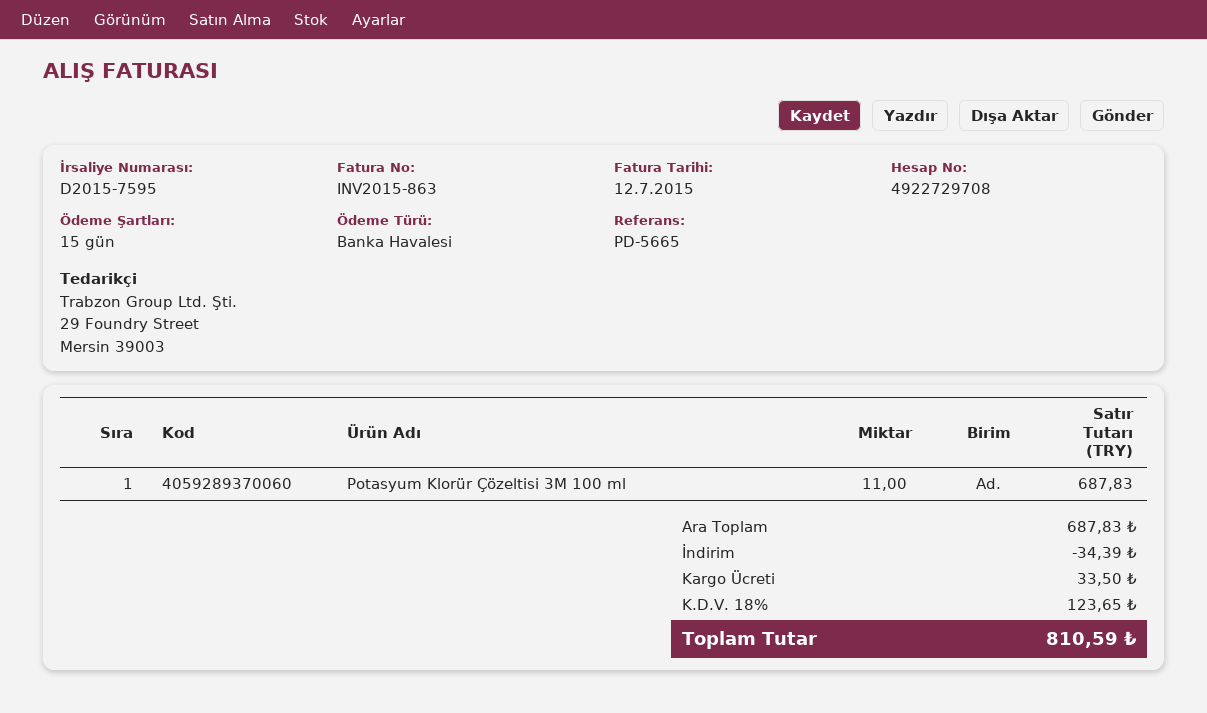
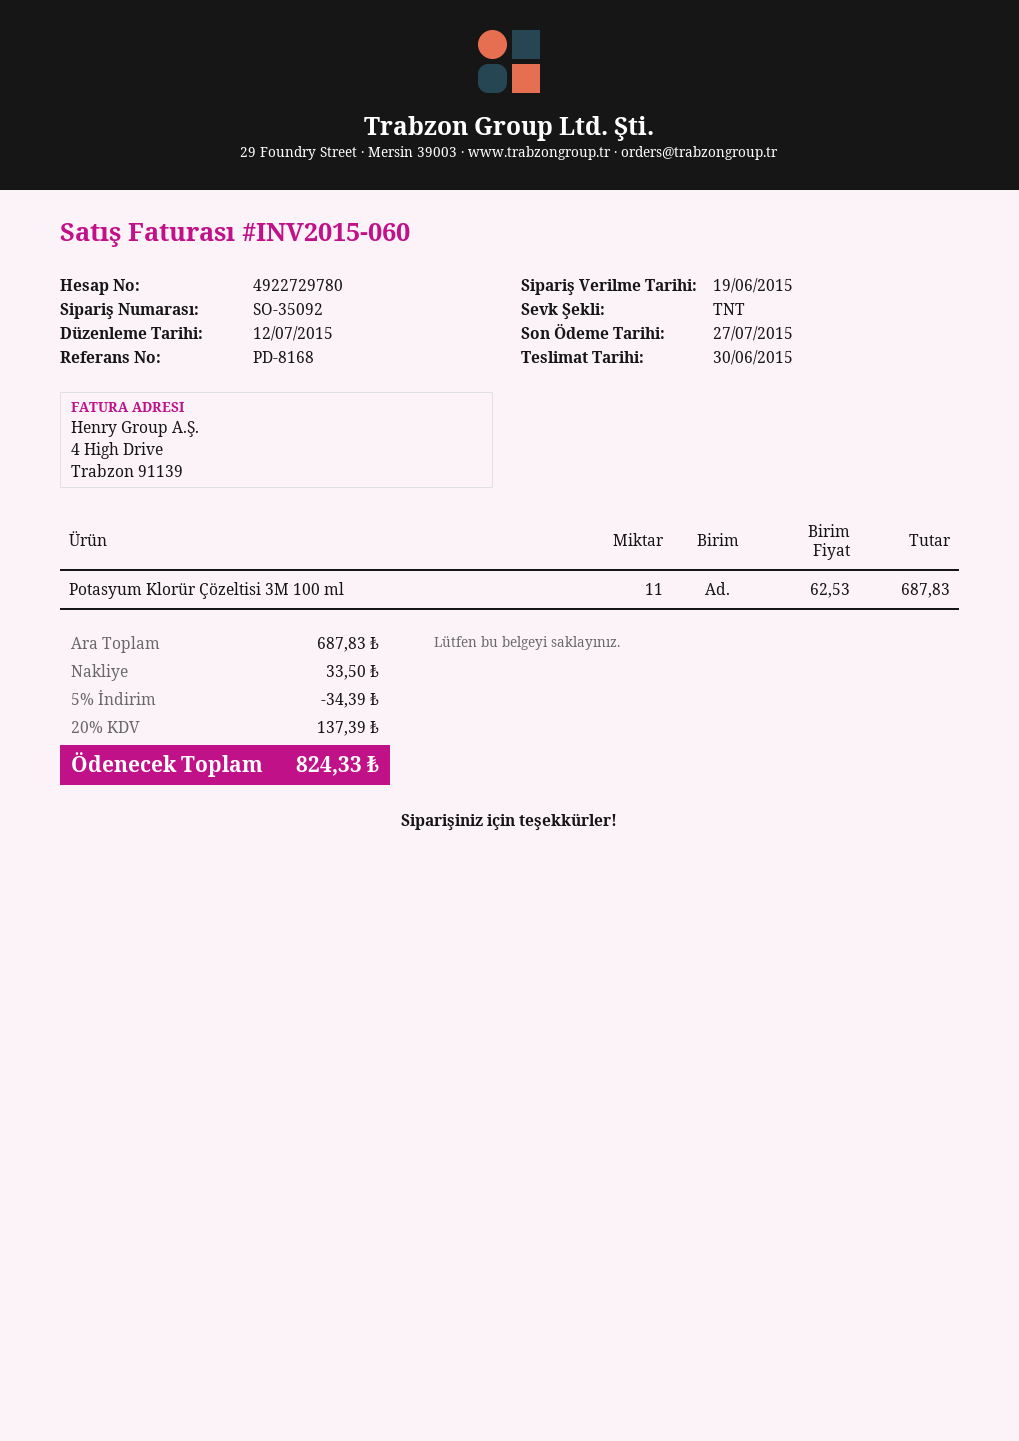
invoice number: INV2015-863 -> INV2015-060
reference: PD-5665 -> PD-8168
bank account: 4922729708 -> 4922729780
tax: 18% = 123.65 -> 20% = 137.39
total: 810.59 -> 824.33

